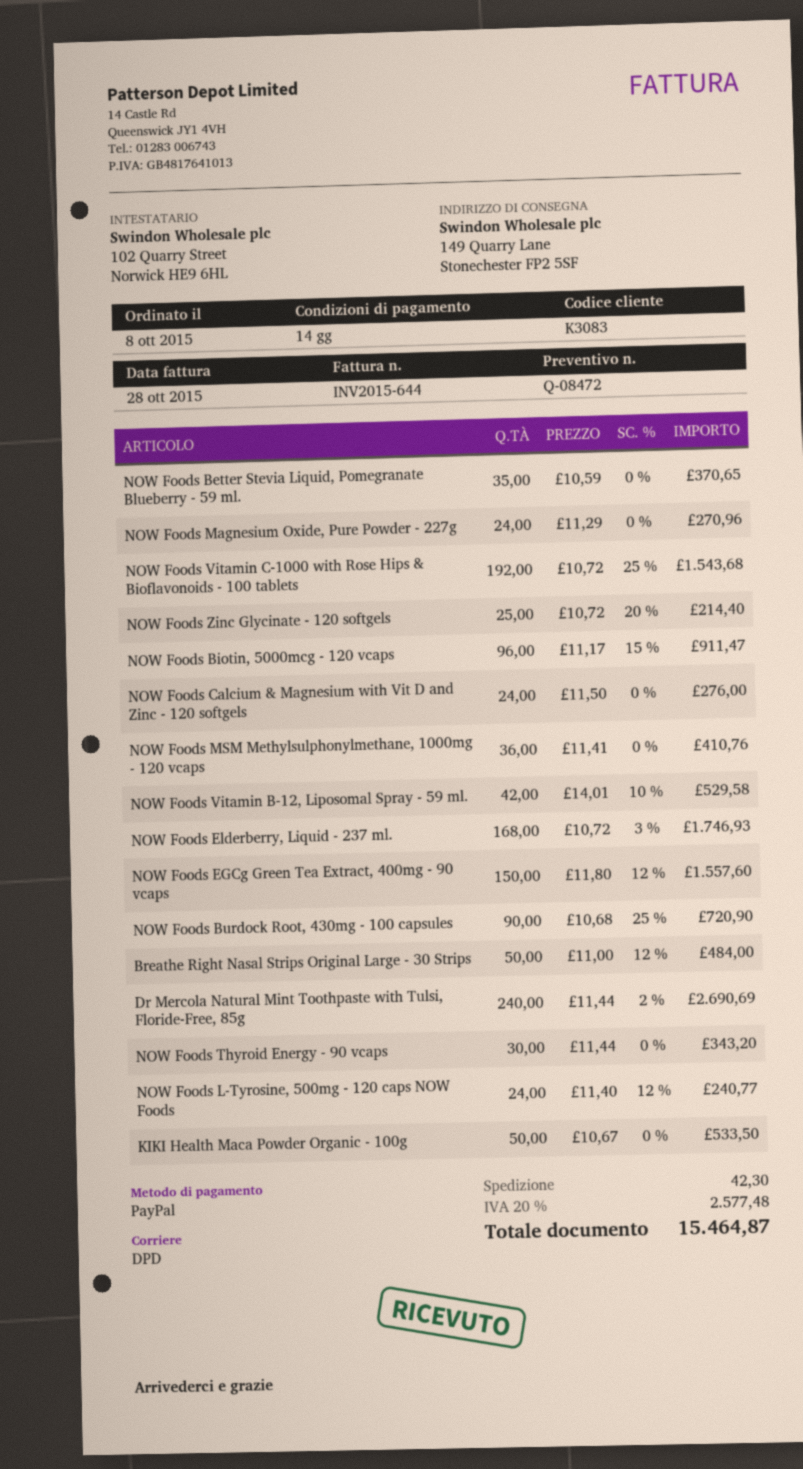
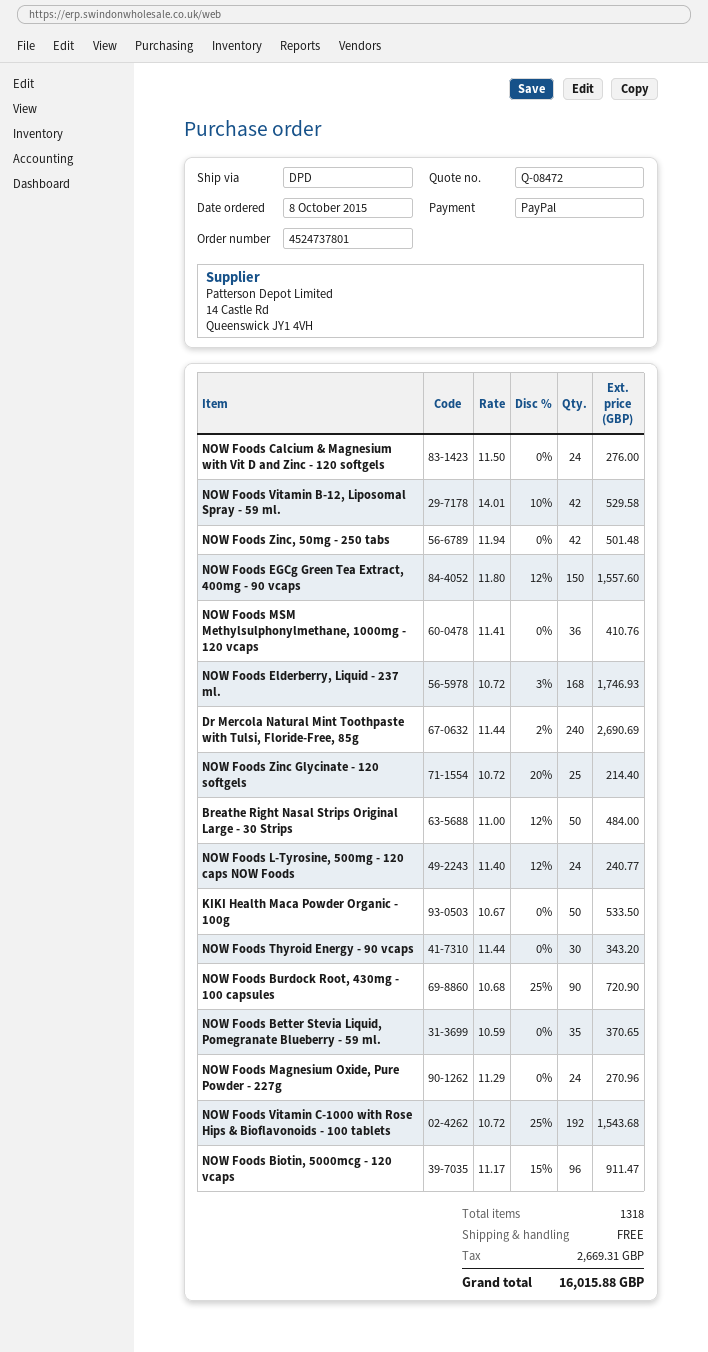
NOW Foods Zinc, 50mg - 250 tabs: none -> 42 x 11.94 = 501.48
shipping: 42.30 -> 0.00
tax: 2577.48 -> 2669.31
total: 15464.87 -> 16015.88

